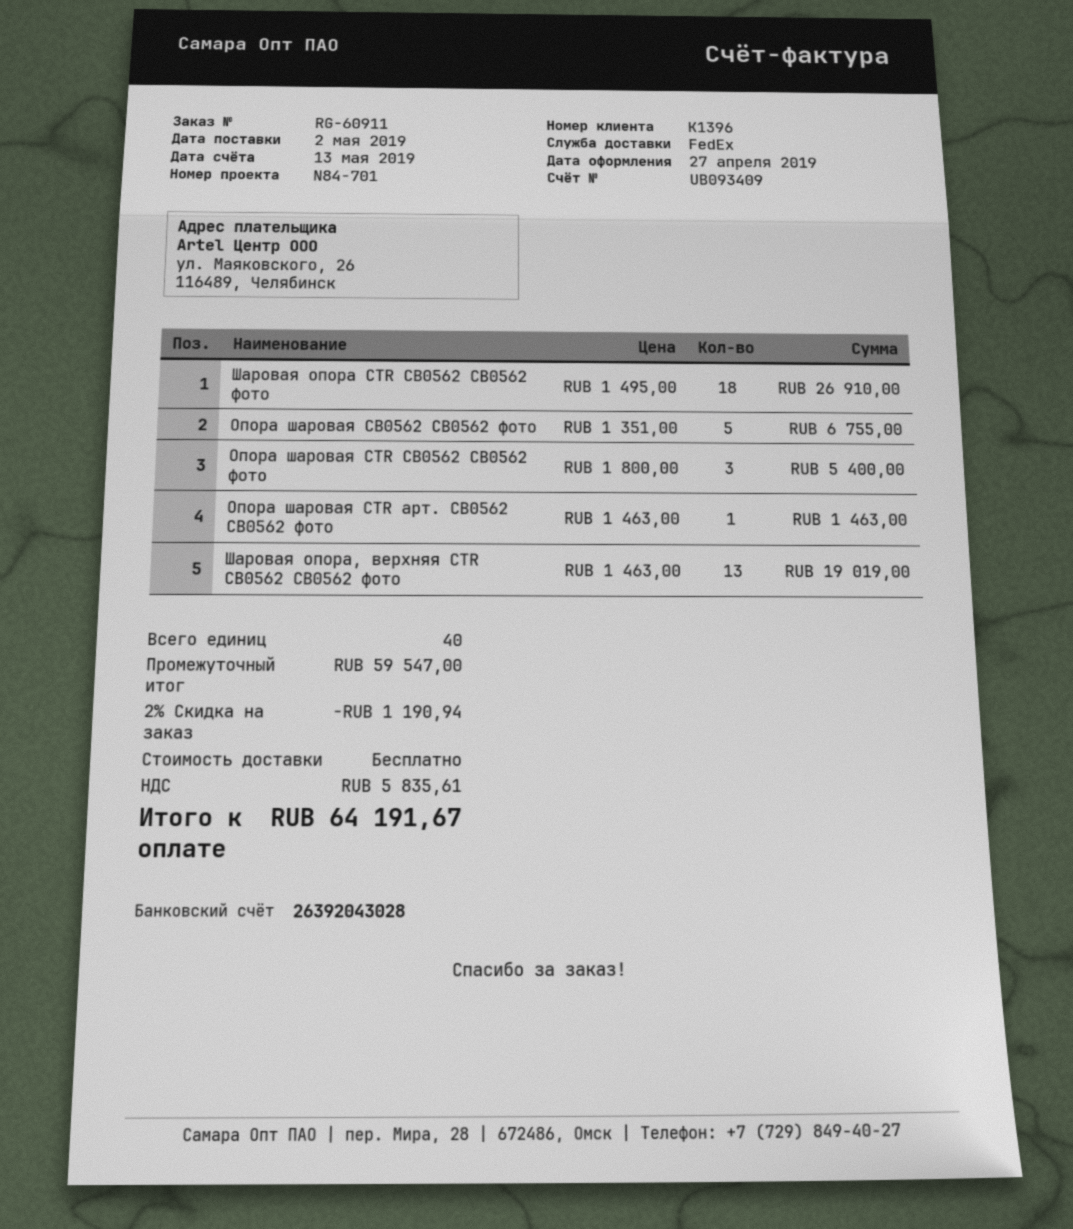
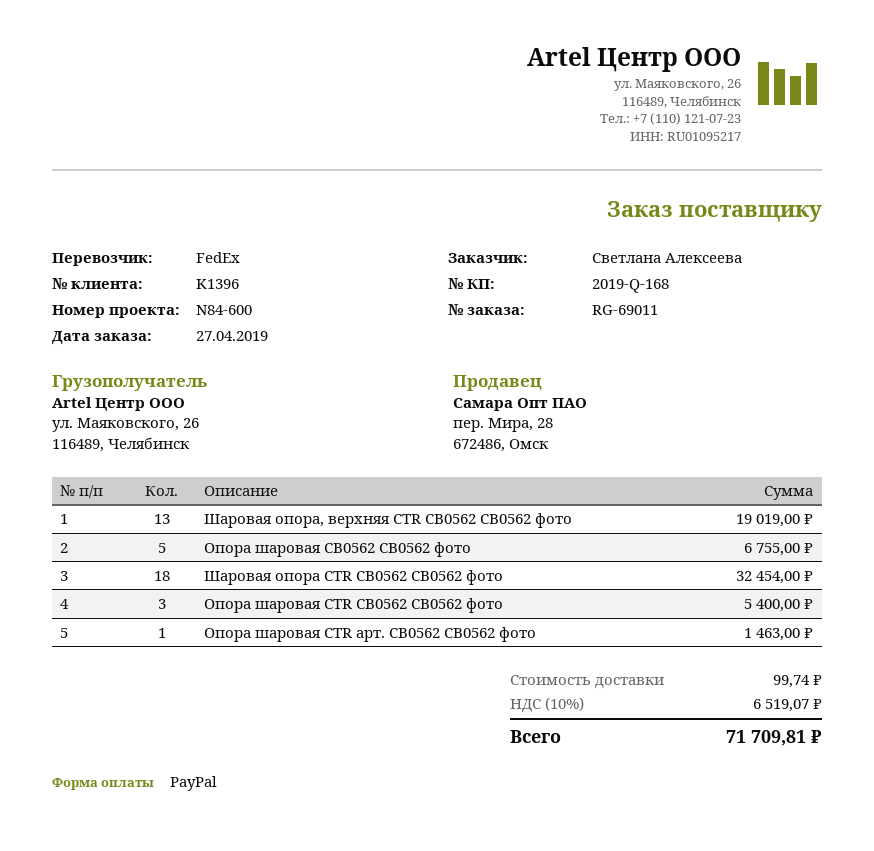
order number: RG-60911 -> RG-69011
reference: N84-701 -> N84-600
Шаровая опора CTR CB0562 CB0562 фото: 18 for 26910.00 -> 18 for 32454.00
discount: 2% = 1190.94 -> none
shipping: 0.00 -> 99.74
tax: 5835.61 -> 6519.07
total: 64191.67 -> 71709.81

